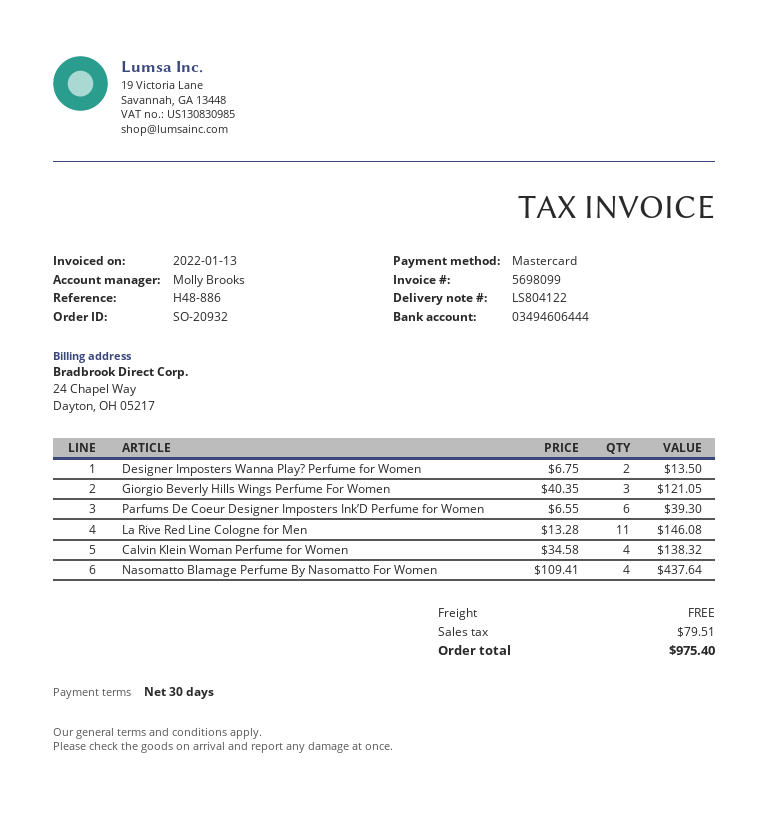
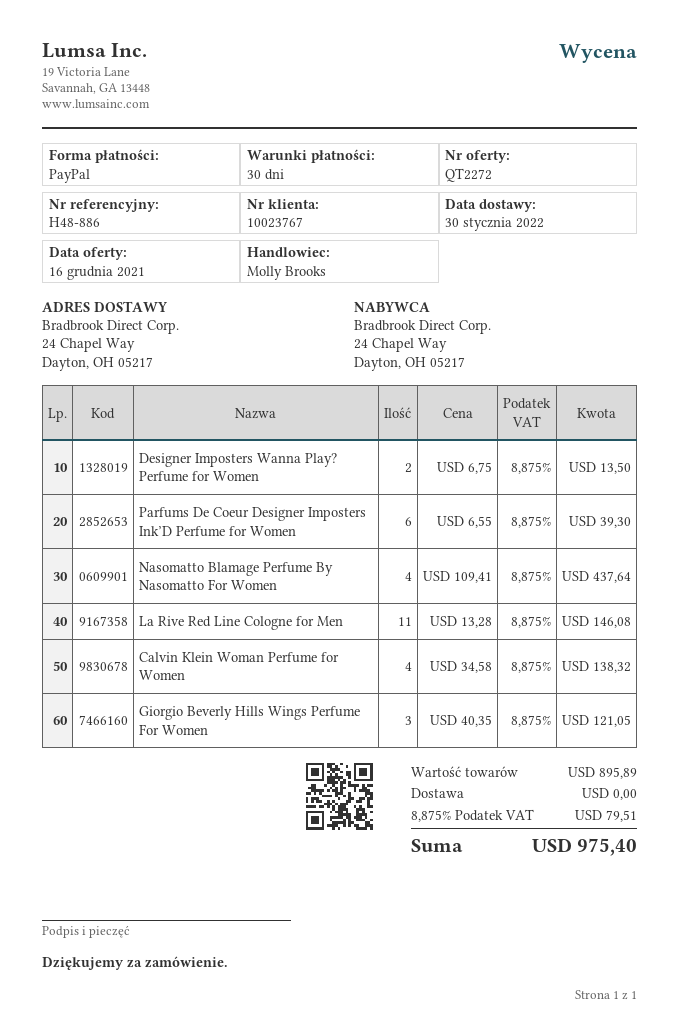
payment method: Mastercard -> PayPal

